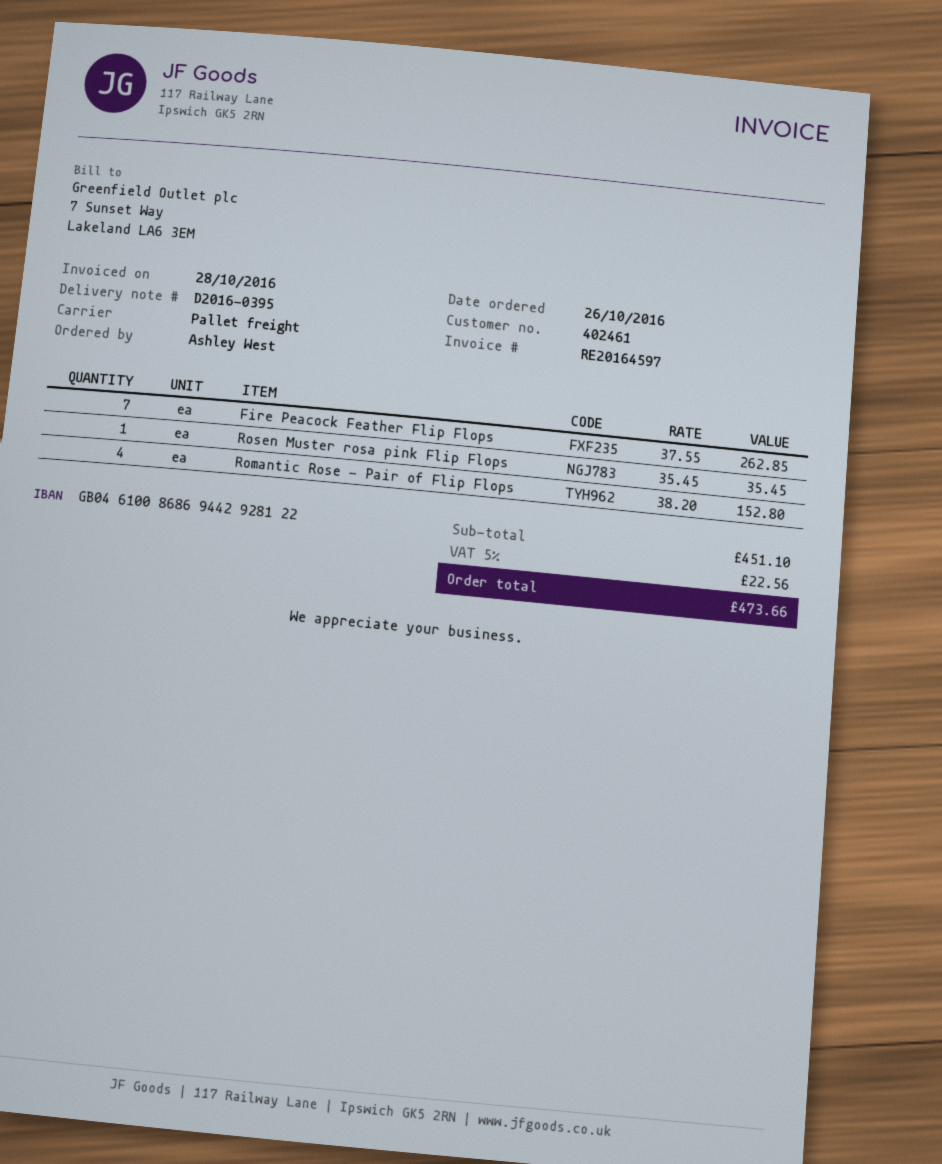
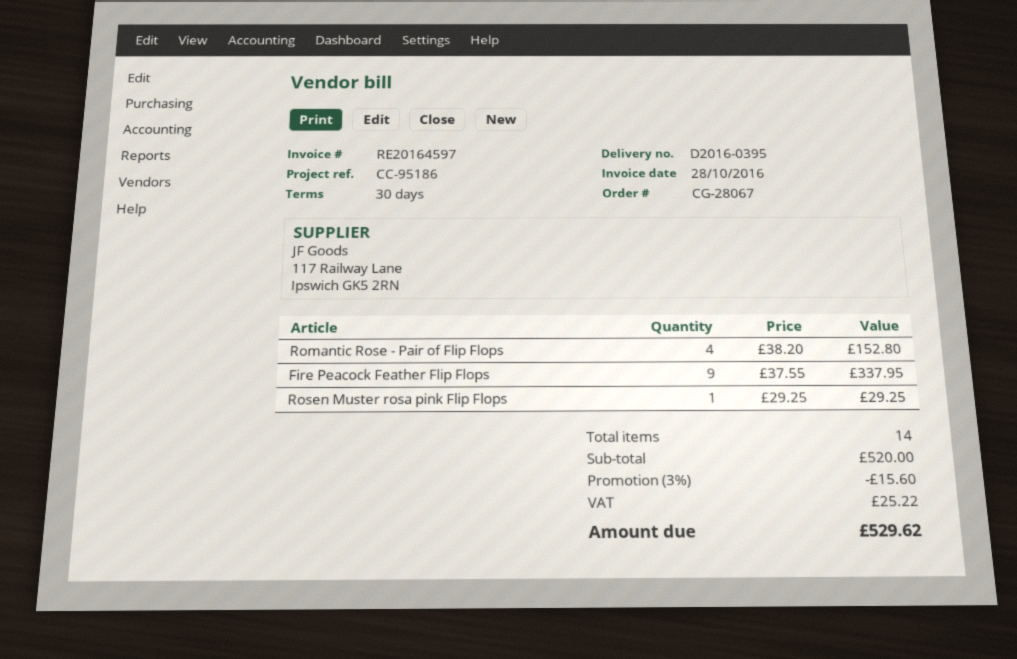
Fire Peacock Feather Flip Flops: 7 x 37.55 = 262.85 -> 9 x 37.55 = 337.95
Rosen Muster rosa pink Flip Flops: 1 x 35.45 = 35.45 -> 1 x 29.25 = 29.25
subtotal: 451.10 -> 520.00
discount: none -> 3% = 15.60
tax: 22.56 -> 25.22
total: 473.66 -> 529.62

